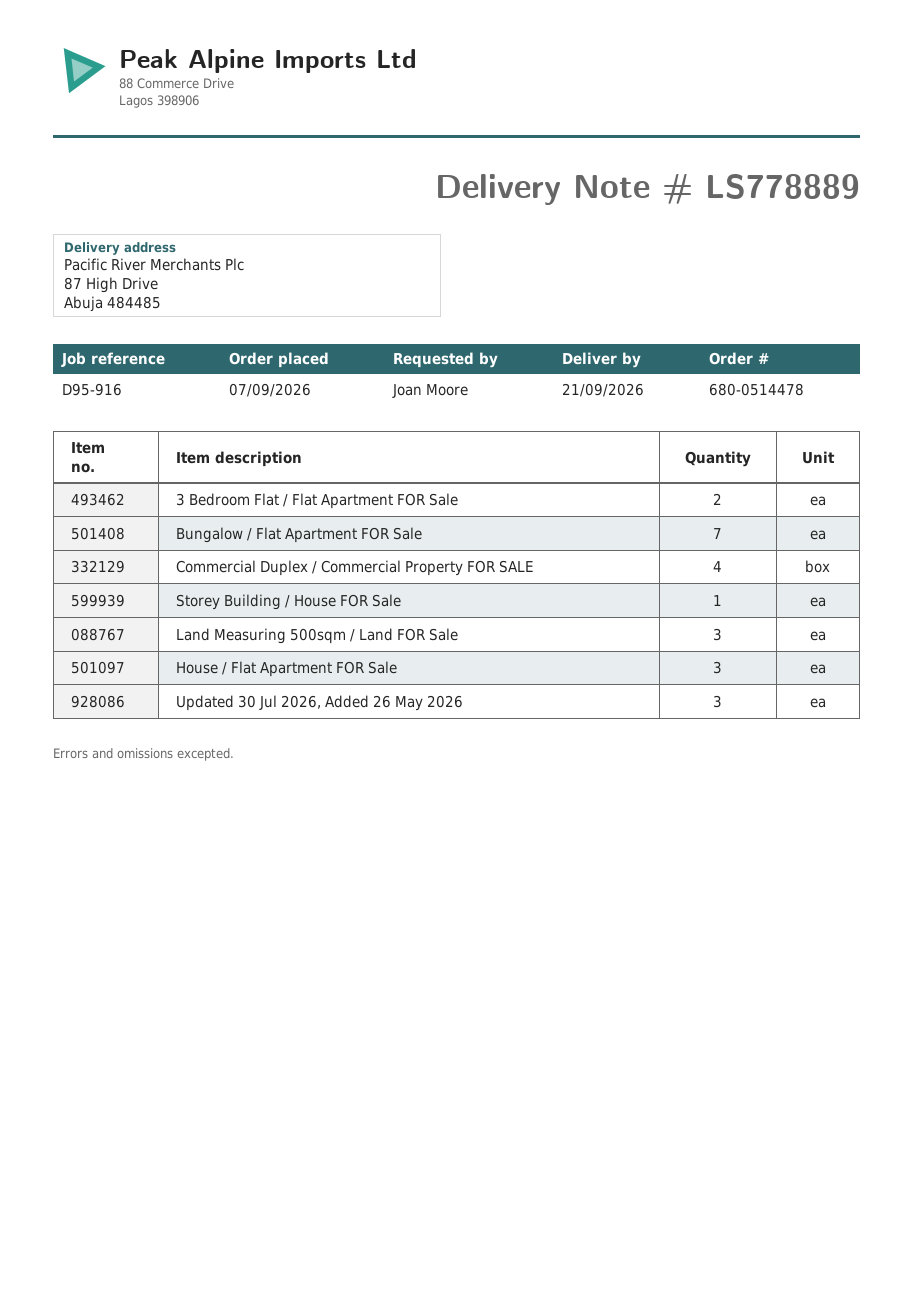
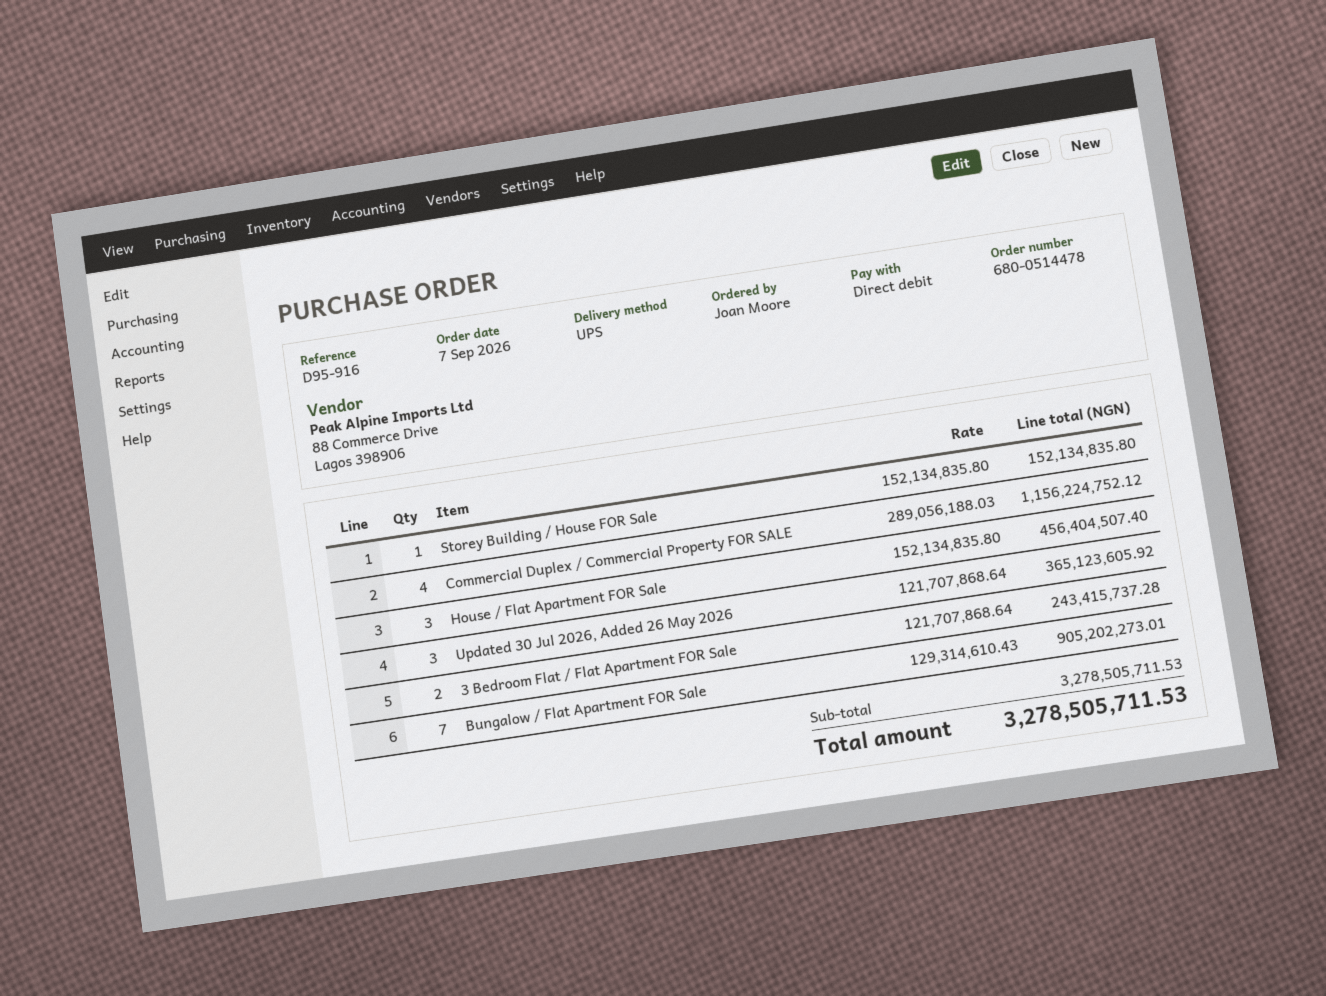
Land Measuring 500sqm / Land FOR Sale: 3 -> none

